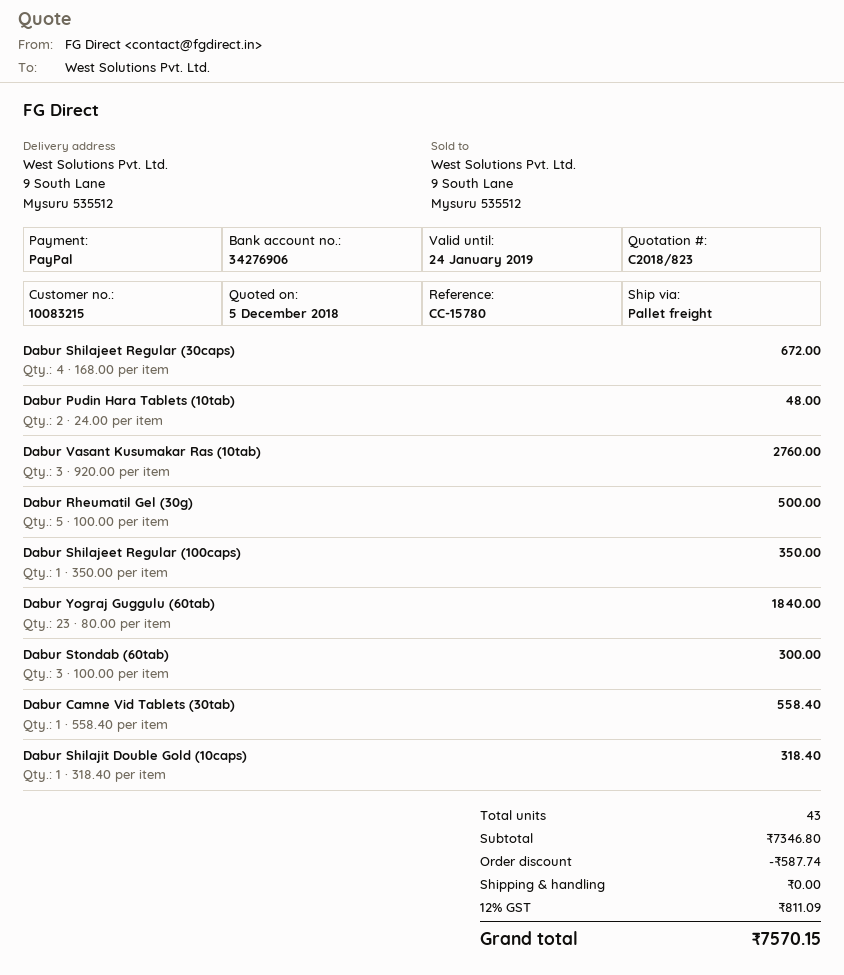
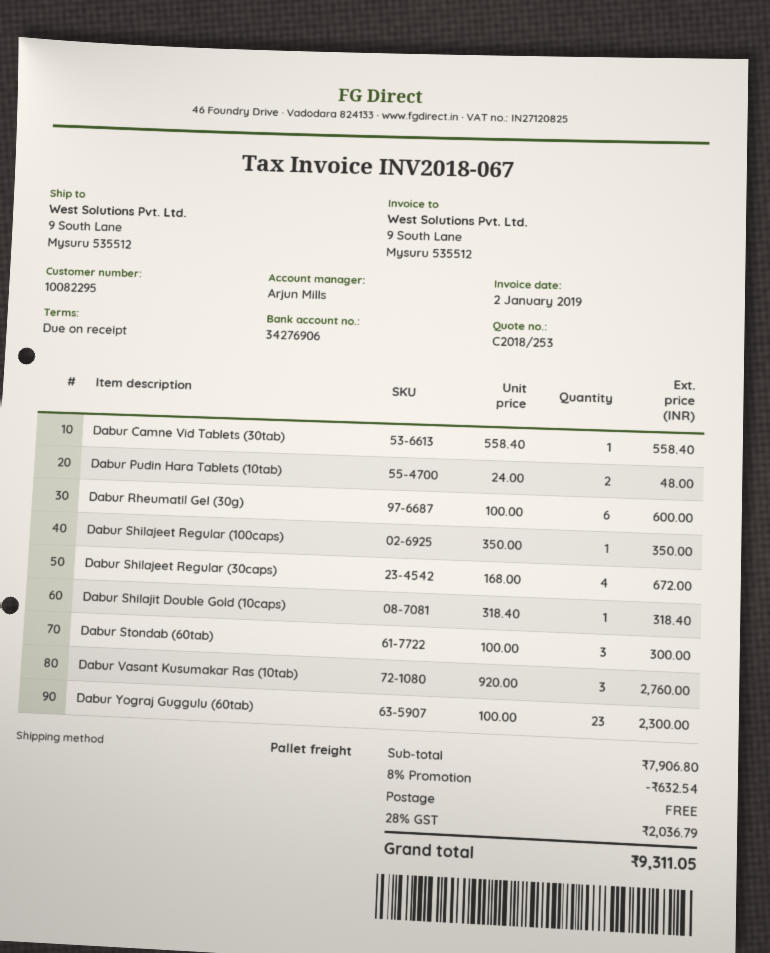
quote number: C2018/823 -> C2018/253
customer number: 10083215 -> 10082295
Dabur Rheumatil Gel (30g): 5 x 100.00 = 500.00 -> 6 x 100.00 = 600.00
Dabur Yograj Guggulu (60tab): 23 x 80.00 = 1840.00 -> 23 x 100.00 = 2300.00
subtotal: 7346.80 -> 7906.80
discount: 587.74 -> 632.54
tax: 12% = 811.09 -> 28% = 2036.79
total: 7570.15 -> 9311.05

